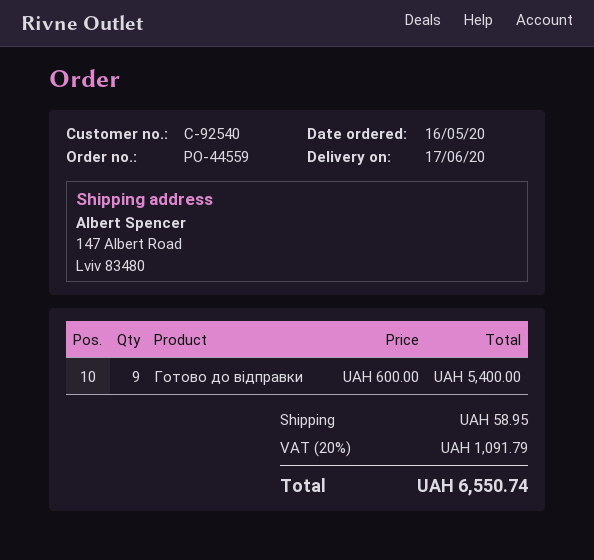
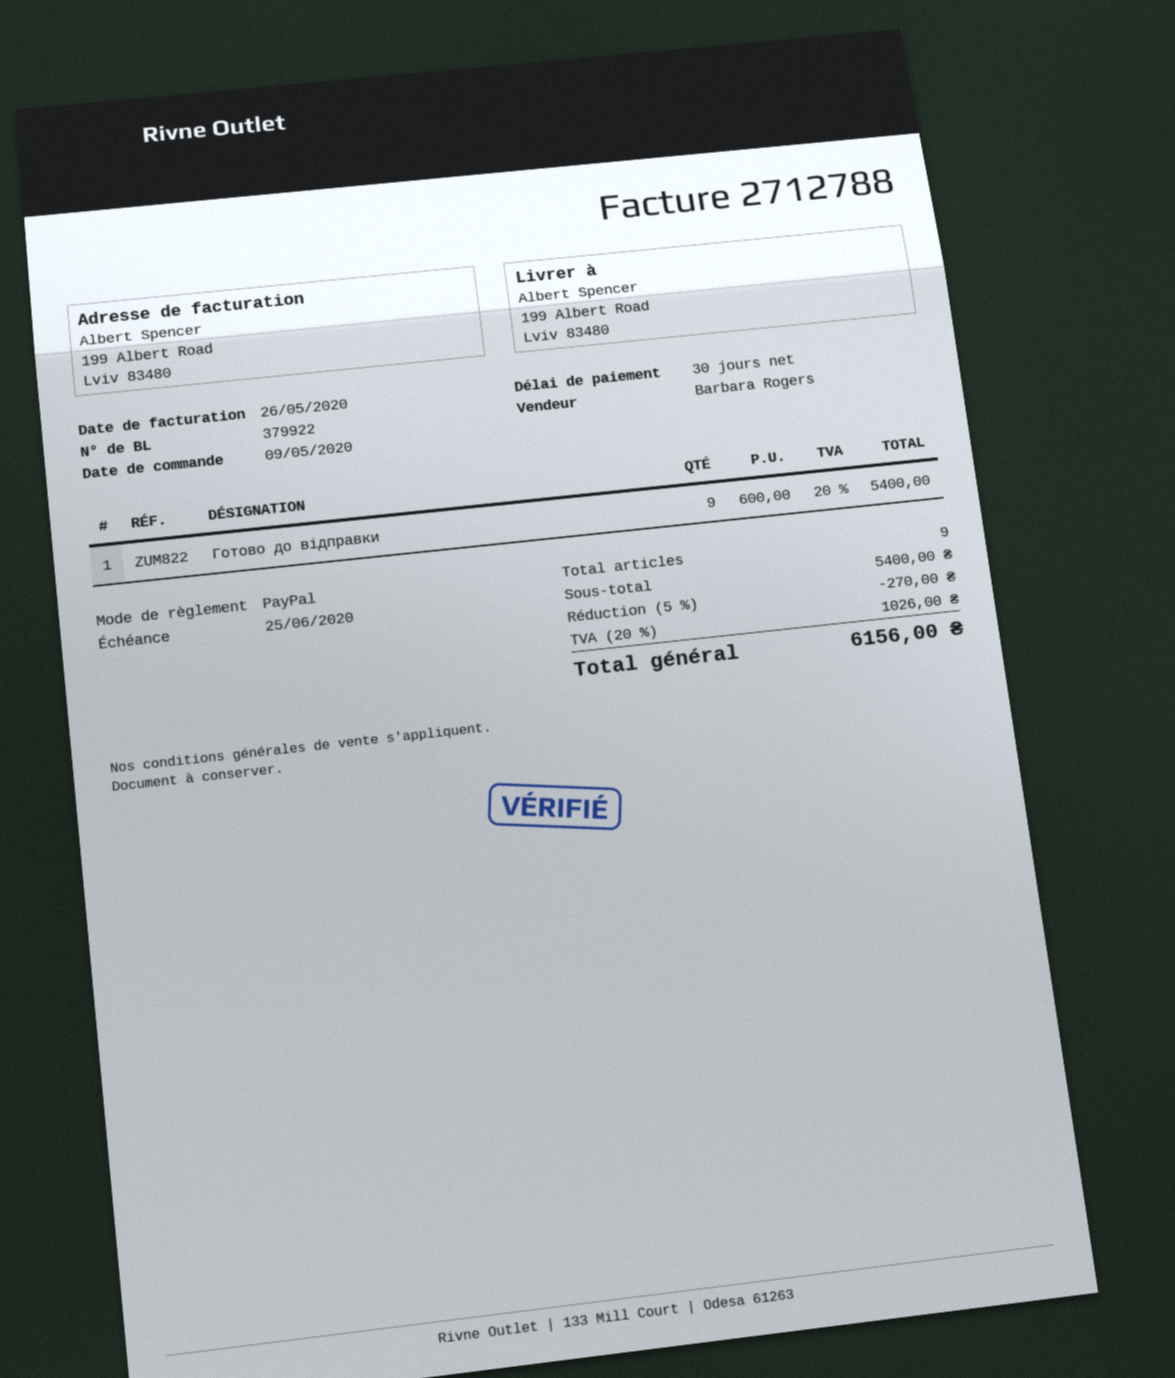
order date: 2020-05-16 -> 2020-05-09
ship to: 147 Albert Road, Lviv 83480 -> 199 Albert Road, Lviv 83480
discount: none -> 5% = 270.00
shipping: 58.95 -> none
tax: 20% = 1091.79 -> 20% = 1026.00
total: 6550.74 -> 6156.00

